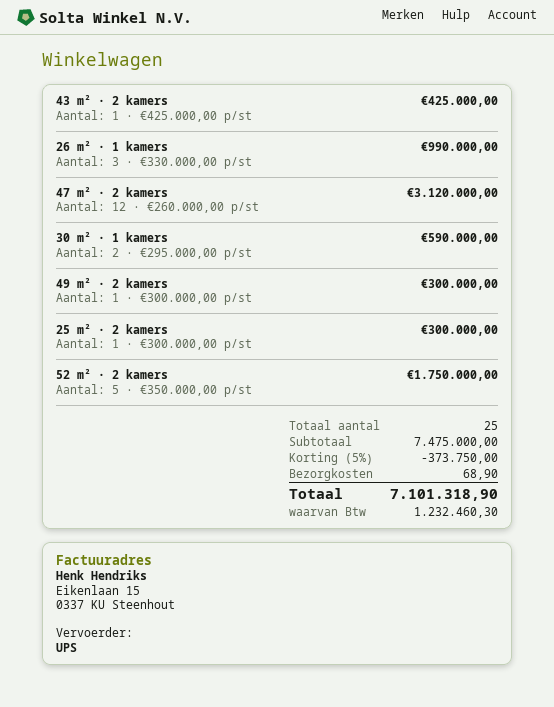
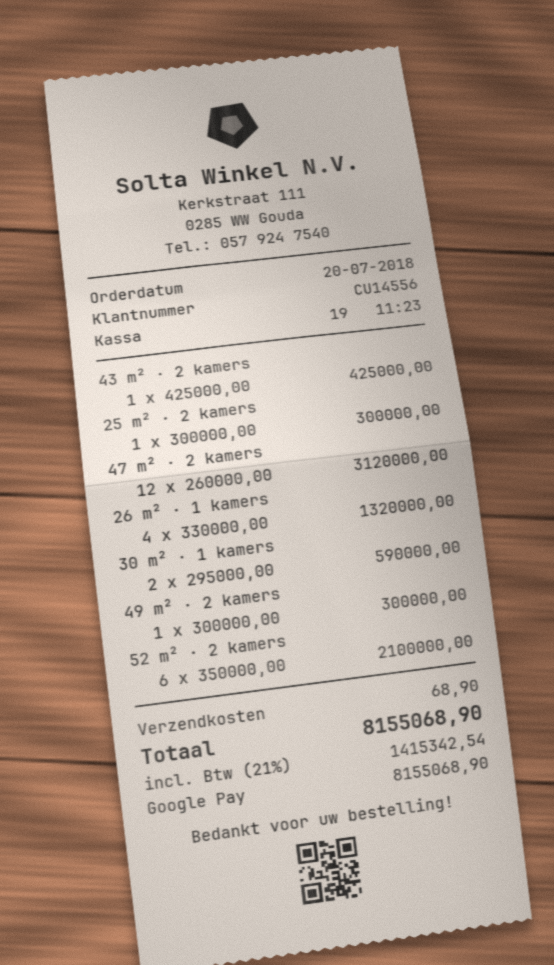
26 m² · 1 kamers: 3 x 330000.00 = 990000.00 -> 4 x 330000.00 = 1320000.00
52 m² · 2 kamers: 5 x 350000.00 = 1750000.00 -> 6 x 350000.00 = 2100000.00
discount: 5% = 373750.00 -> none
tax: 1232460.30 -> 1415342.54
total: 7101318.90 -> 8155068.90

